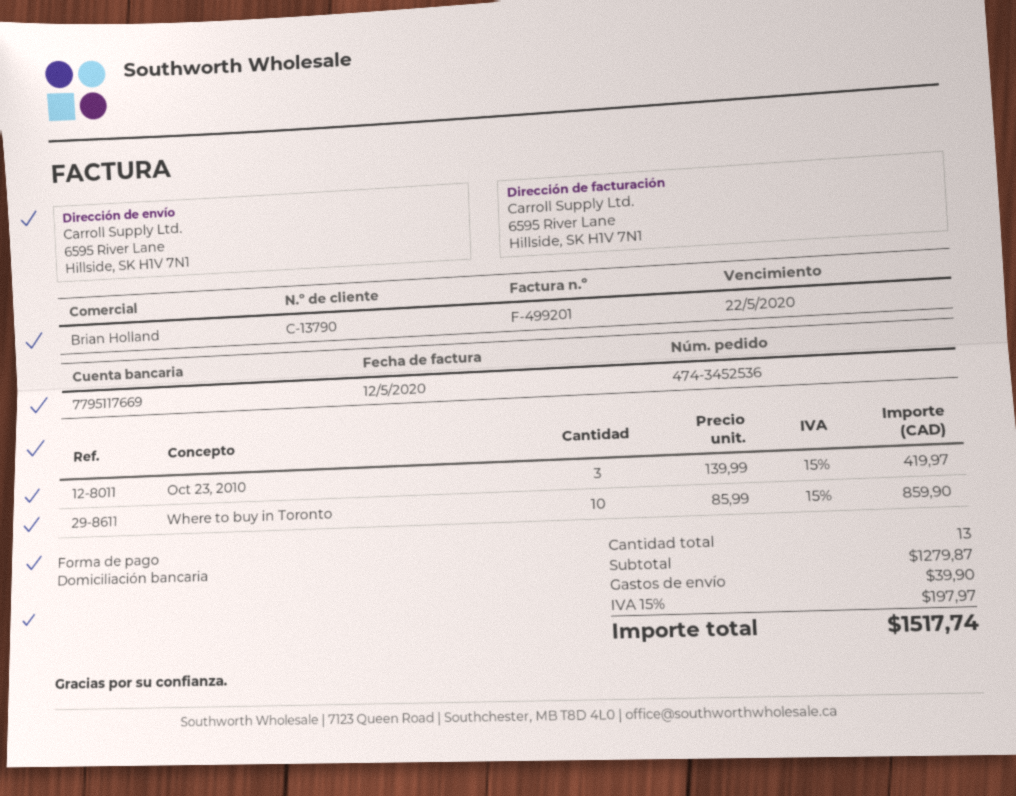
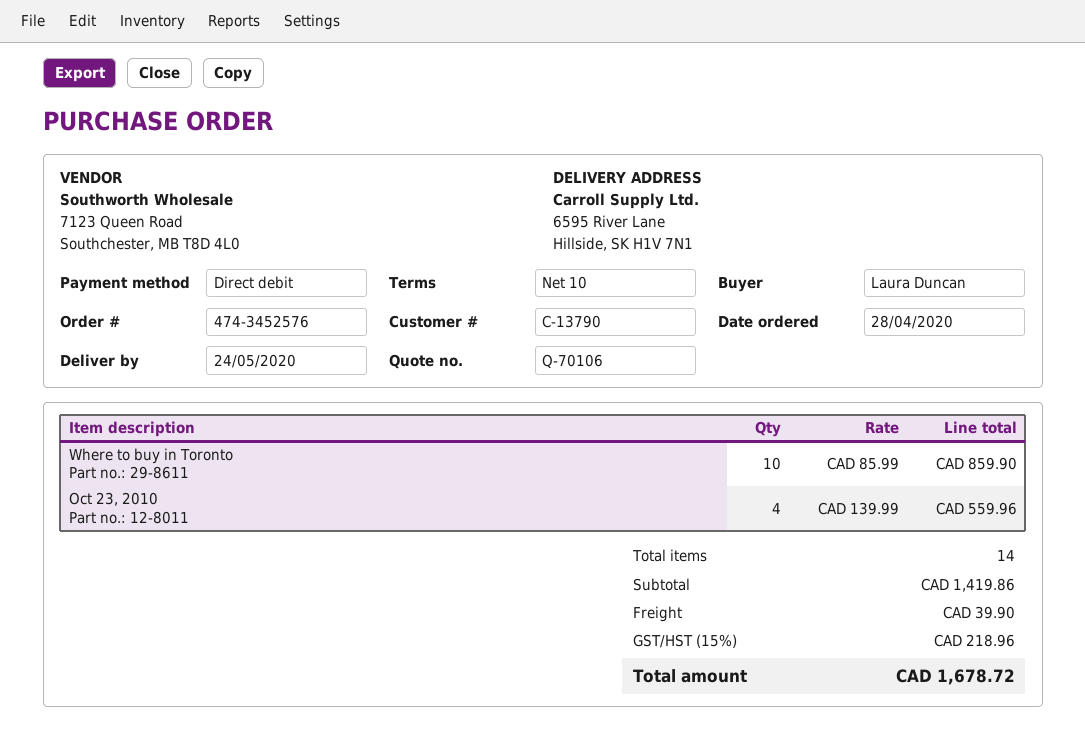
order number: 474-3452536 -> 474-3452576
Oct 23, 2010: 3 x 139.99 = 419.97 -> 4 x 139.99 = 559.96
total quantity: 13 -> 14
subtotal: 1279.87 -> 1419.86
tax: 15% = 197.97 -> 15% = 218.96
total: 1517.74 -> 1678.72

